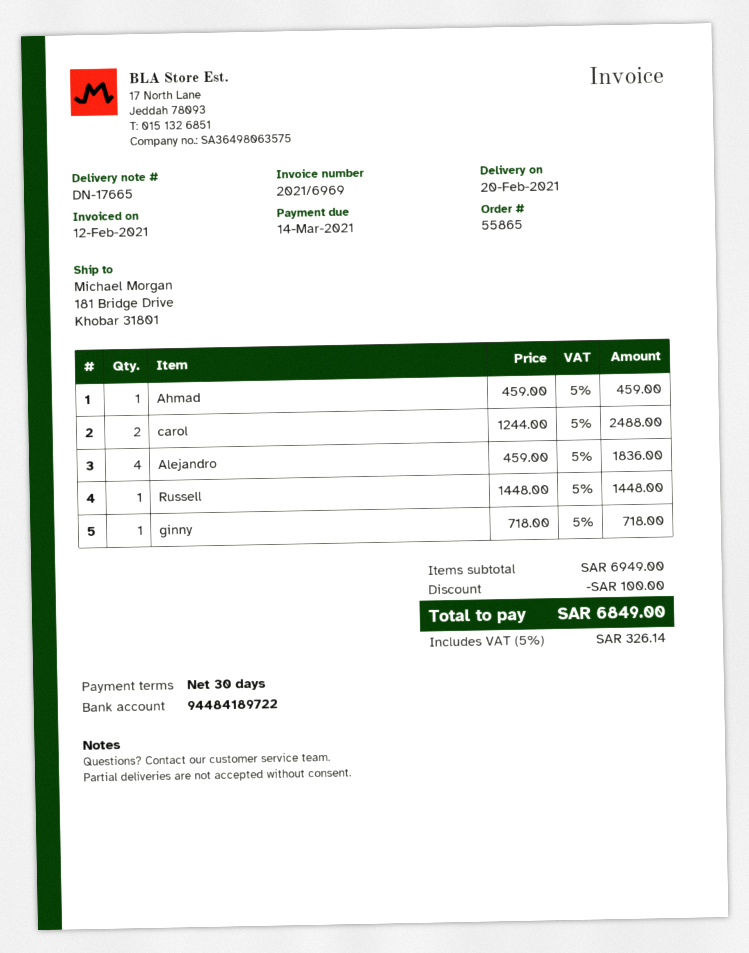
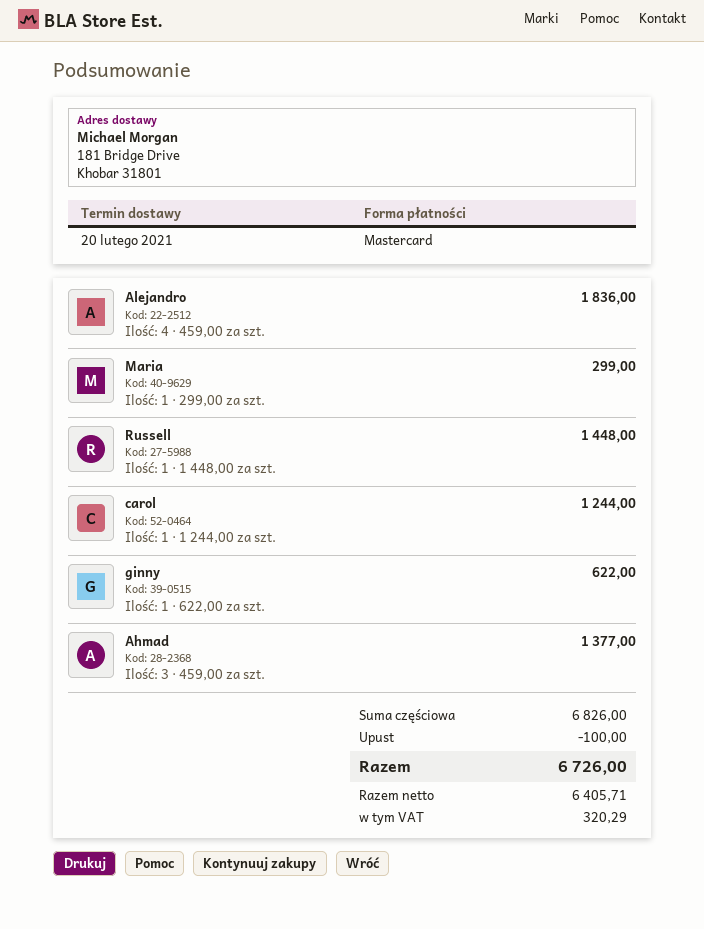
Ahmad: 1 x 459.00 = 459.00 -> 3 x 459.00 = 1377.00
carol: 2 x 1244.00 = 2488.00 -> 1 x 1244.00 = 1244.00
ginny: 1 x 718.00 = 718.00 -> 1 x 622.00 = 622.00
Maria: none -> 1 x 299.00 = 299.00
subtotal: 6949.00 -> 6826.00
tax: 326.14 -> 320.29
total: 6849.00 -> 6726.00

